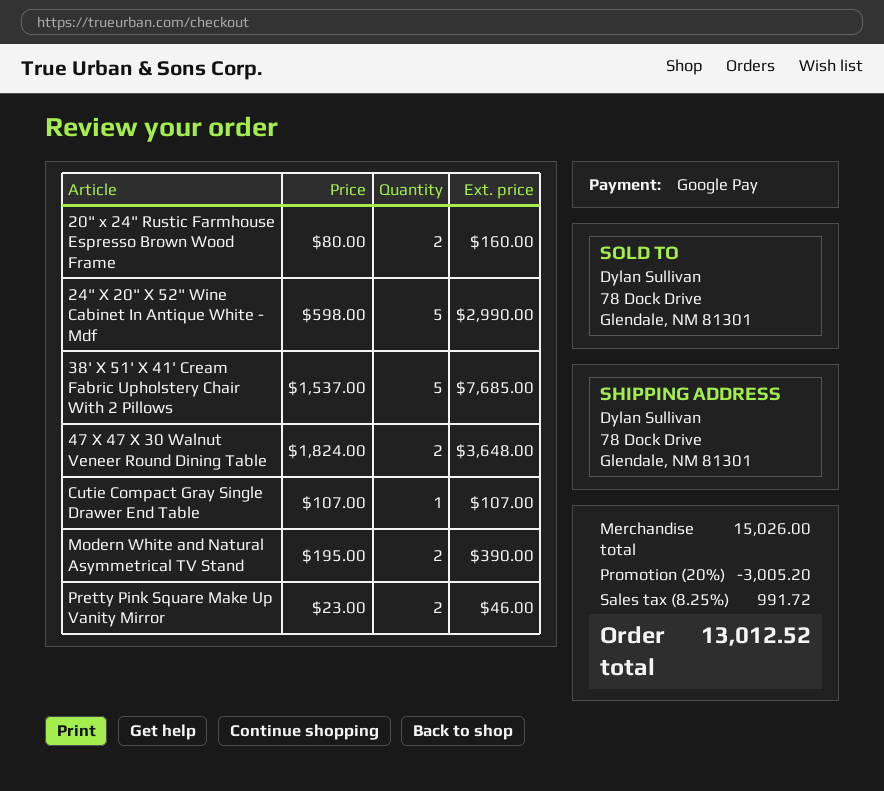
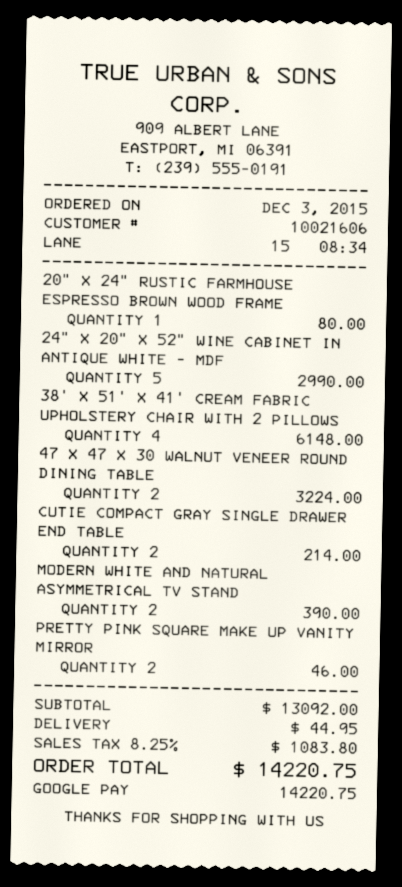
20" x 24" Rustic Farmhouse Espresso Brown Wood Frame: 2 for 160.00 -> 1 for 80.00
38' X 51' X 41' Cream Fabric Upholstery Chair With 2 Pillows: 5 for 7685.00 -> 4 for 6148.00
47 X 47 X 30 Walnut Veneer Round Dining Table: 2 for 3648.00 -> 2 for 3224.00
Cutie Compact Gray Single Drawer End Table: 1 for 107.00 -> 2 for 214.00
subtotal: 15026.00 -> 13092.00
discount: 20% = 3005.20 -> none
shipping: none -> 44.95
tax: 8.25% = 991.72 -> 8.25% = 1083.80
total: 13012.52 -> 14220.75

